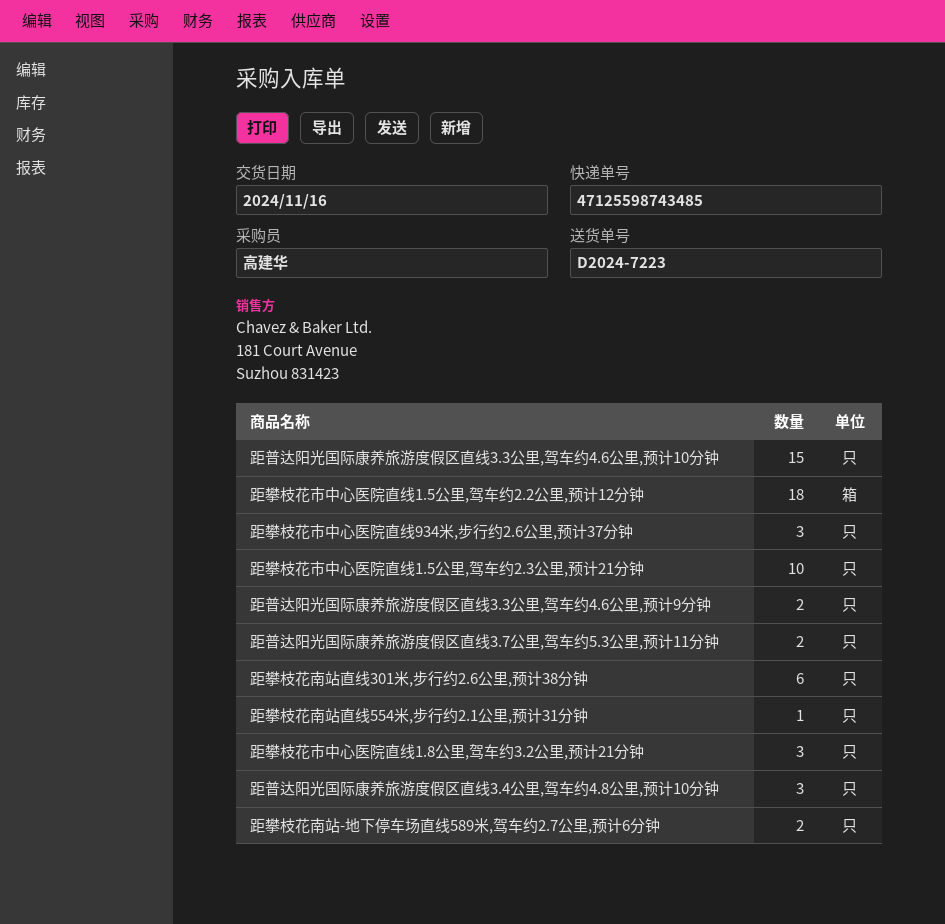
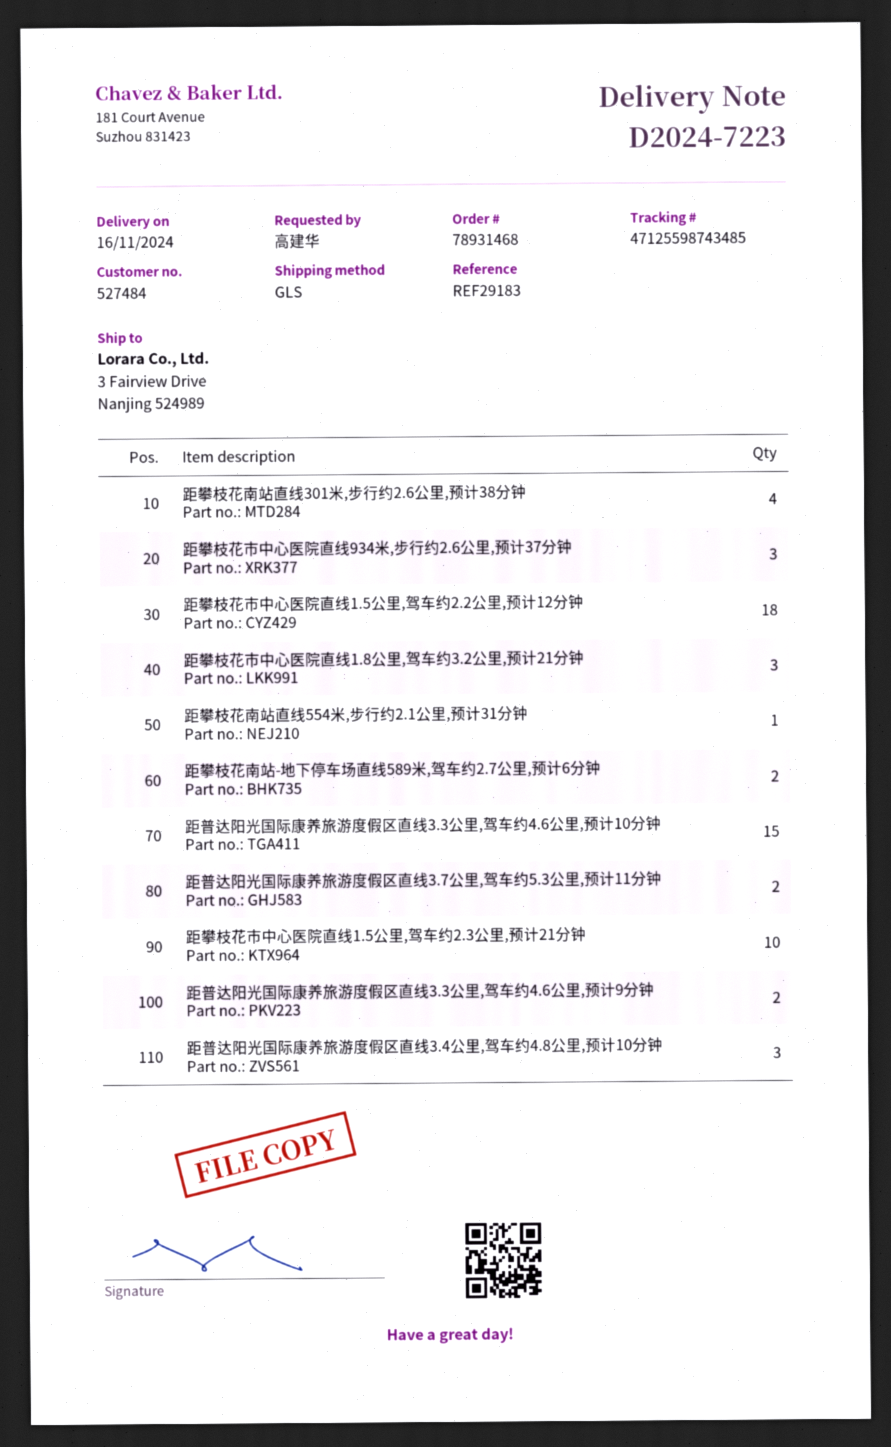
距攀枝花南站直线301米,步行约2.6公里,预计38分钟: 6 -> 4

